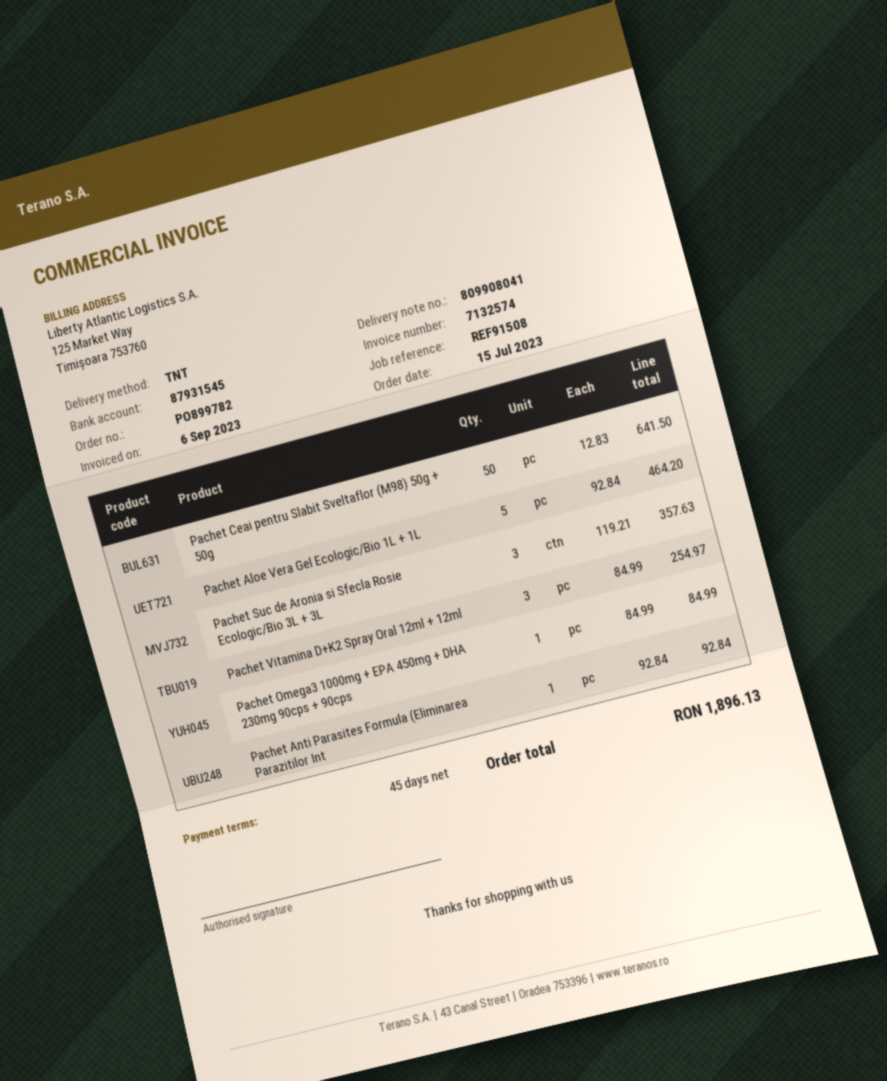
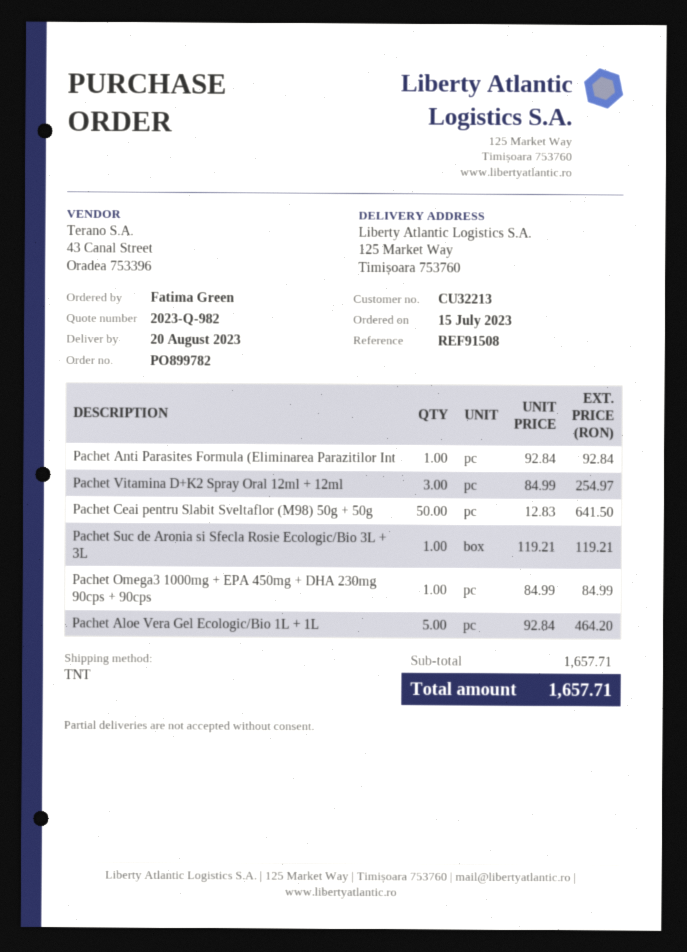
Pachet Suc de Aronia si Sfecla Rosie Ecologic/Bio 3L + 3L: 3 x 119.21 = 357.63 -> 1 x 119.21 = 119.21
total: 1896.13 -> 1657.71

